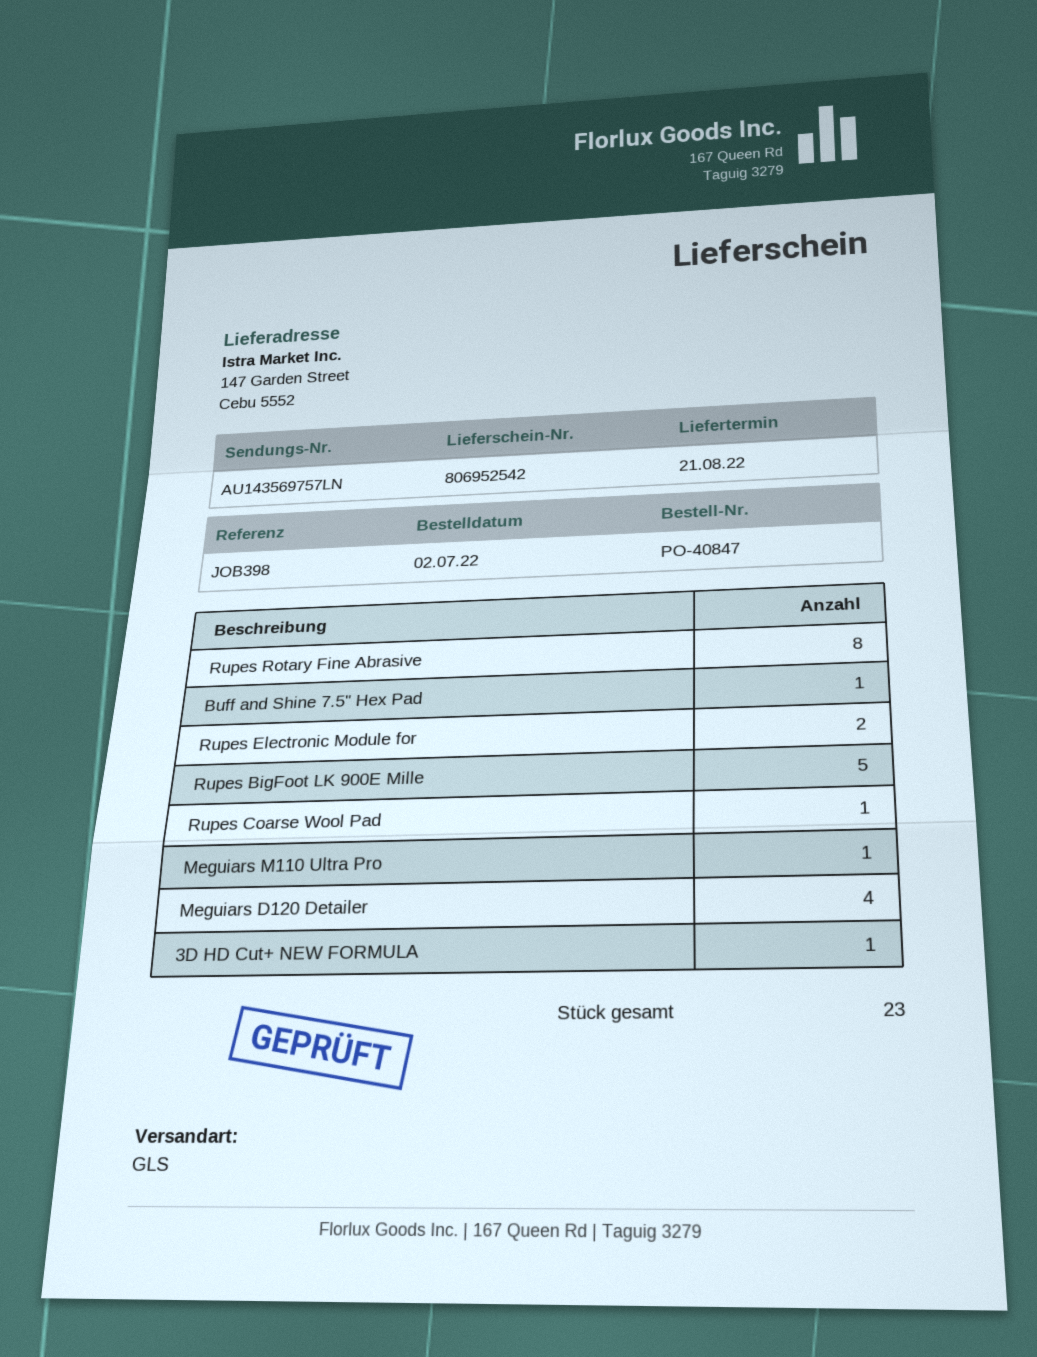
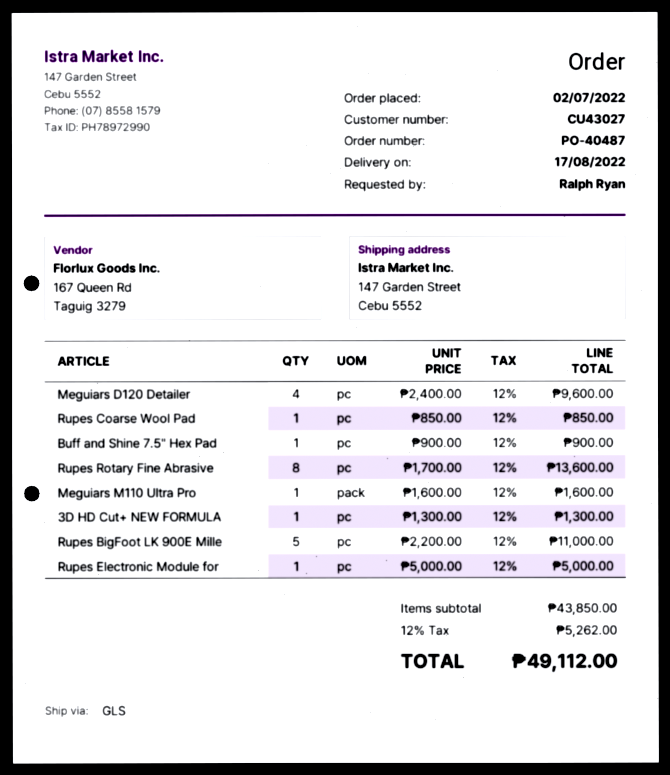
order number: PO-40847 -> PO-40487
delivery date: 2022-08-21 -> 2022-08-17
Rupes Electronic Module for: 2 -> 1

